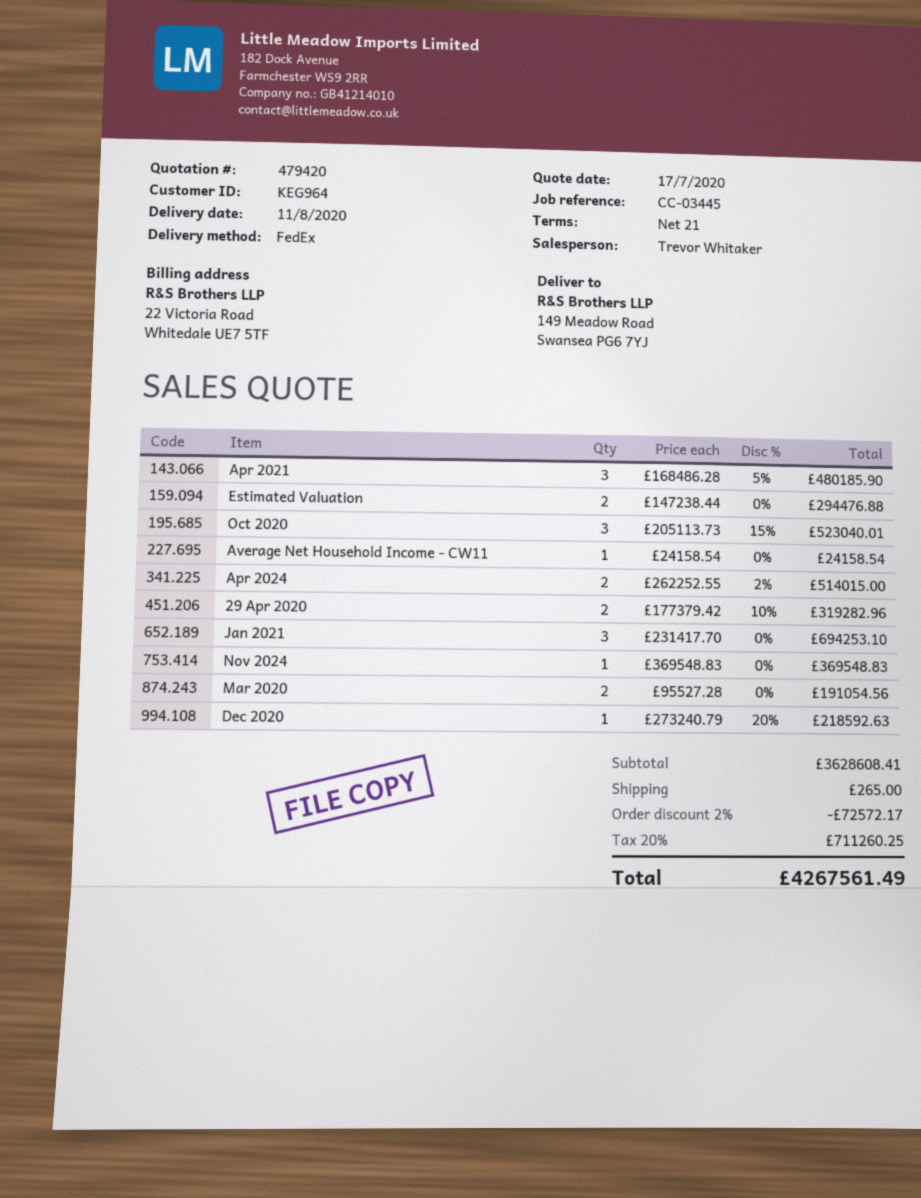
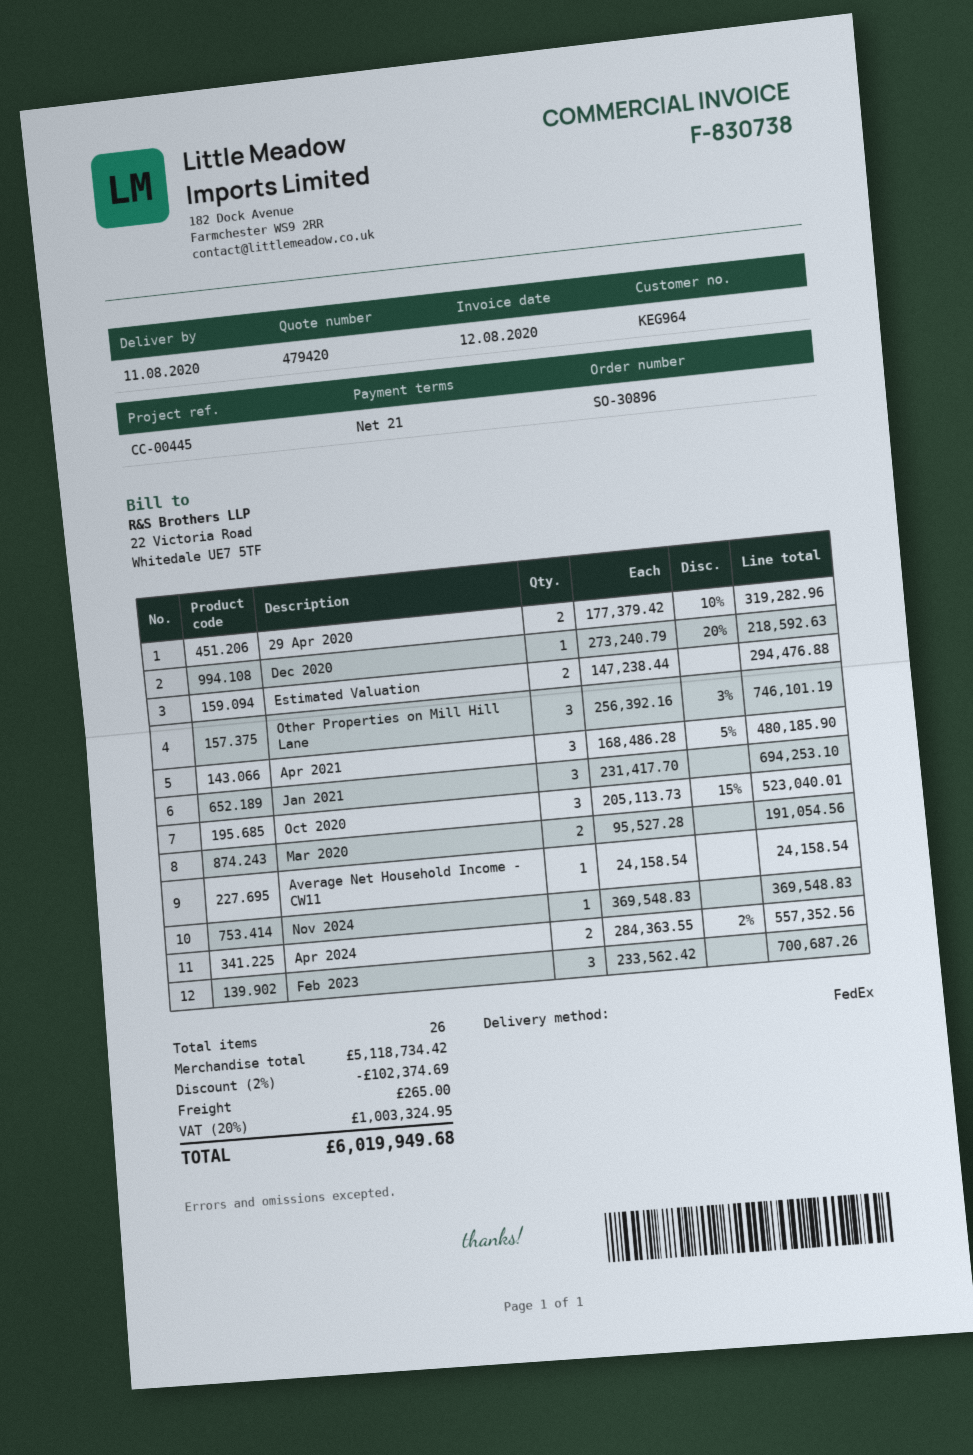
reference: CC-03445 -> CC-00445
Apr 2024: 2 x 262252.55 - 2% = 514015.00 -> 2 x 284363.55 - 2% = 557352.56
Other Properties on Mill Hill Lane: none -> 3 x 256392.16 - 3% = 746101.19
Feb 2023: none -> 3 x 233562.42 = 700687.26
subtotal: 3628608.41 -> 5118734.42
discount: 2% = 72572.17 -> 2% = 102374.69
tax: 20% = 711260.25 -> 20% = 1003324.95
total: 4267561.49 -> 6019949.68

